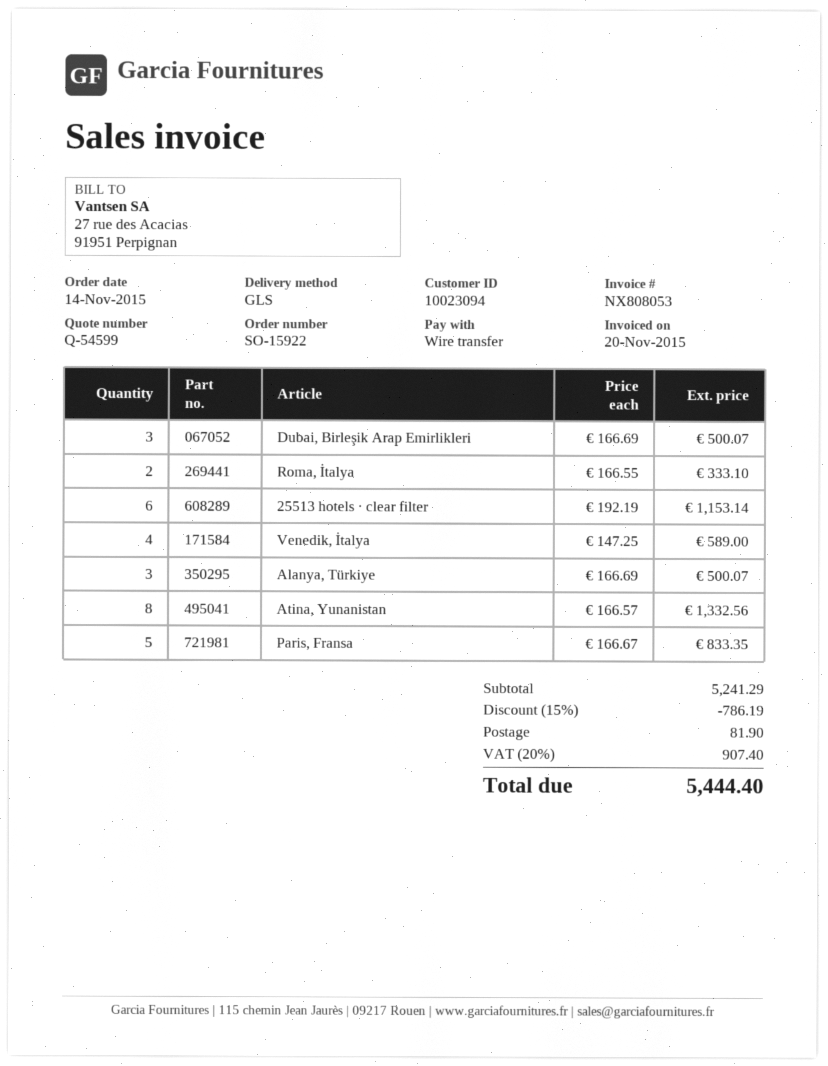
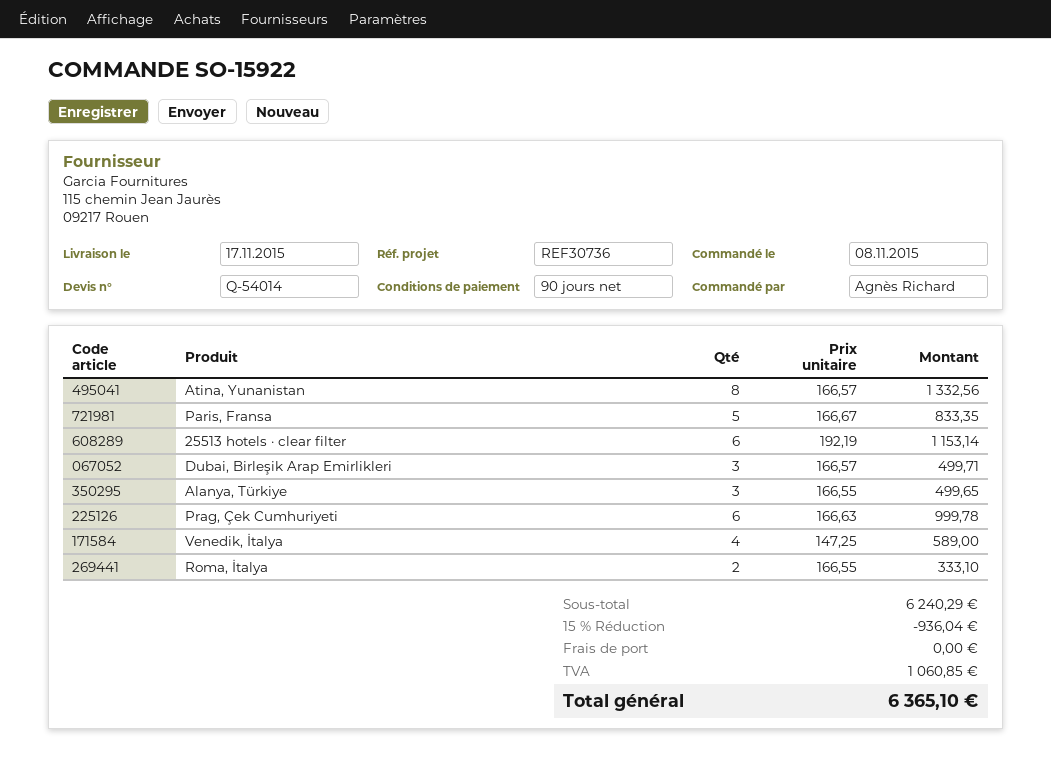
quote number: Q-54599 -> Q-54014
order date: 2015-11-14 -> 2015-11-08
Dubai, Birleşik Arap Emirlikleri: 3 x 166.69 = 500.07 -> 3 x 166.57 = 499.71
Alanya, Türkiye: 3 x 166.69 = 500.07 -> 3 x 166.55 = 499.65
Prag, Çek Cumhuriyeti: none -> 6 x 166.63 = 999.78
subtotal: 5241.29 -> 6240.29
discount: 15% = 786.19 -> 15% = 936.04
shipping: 81.90 -> 0.00
tax: 907.40 -> 1060.85
total: 5444.40 -> 6365.10

